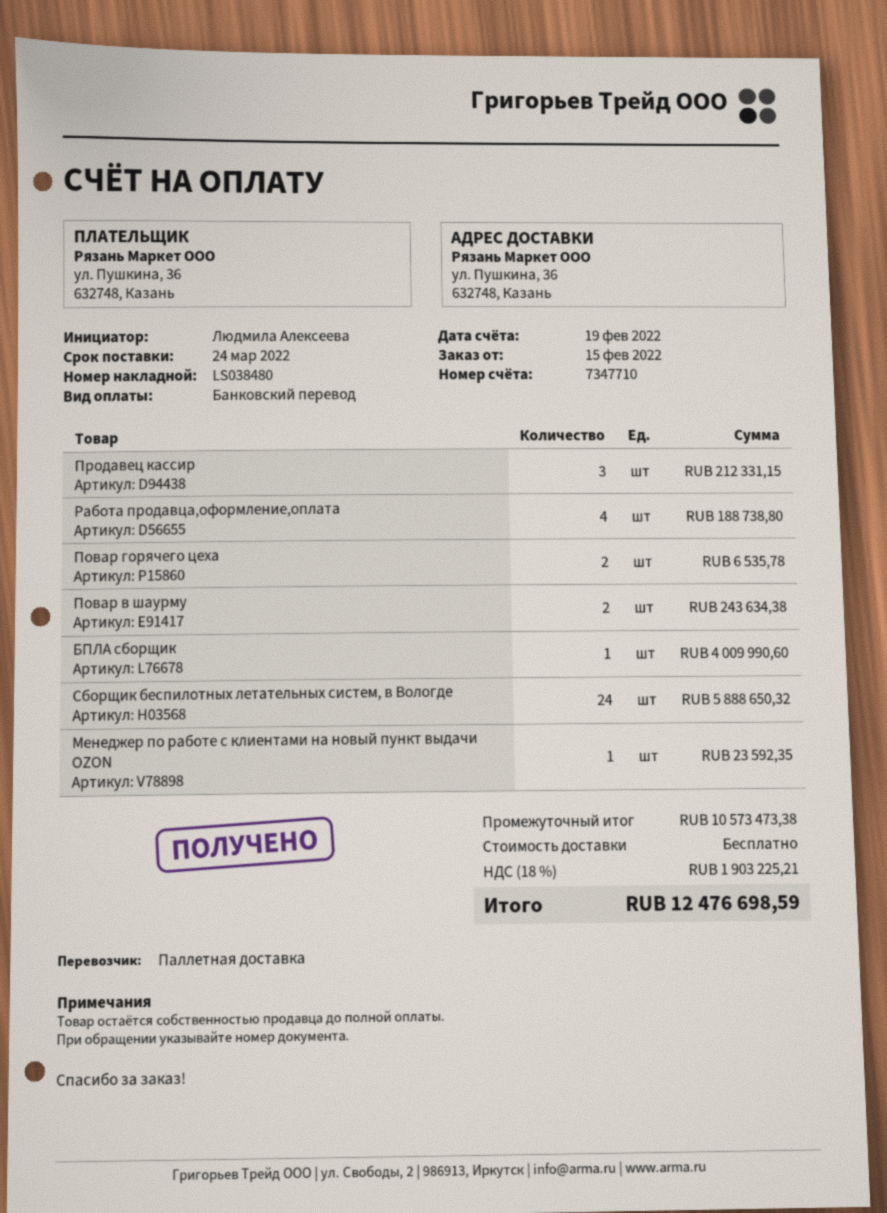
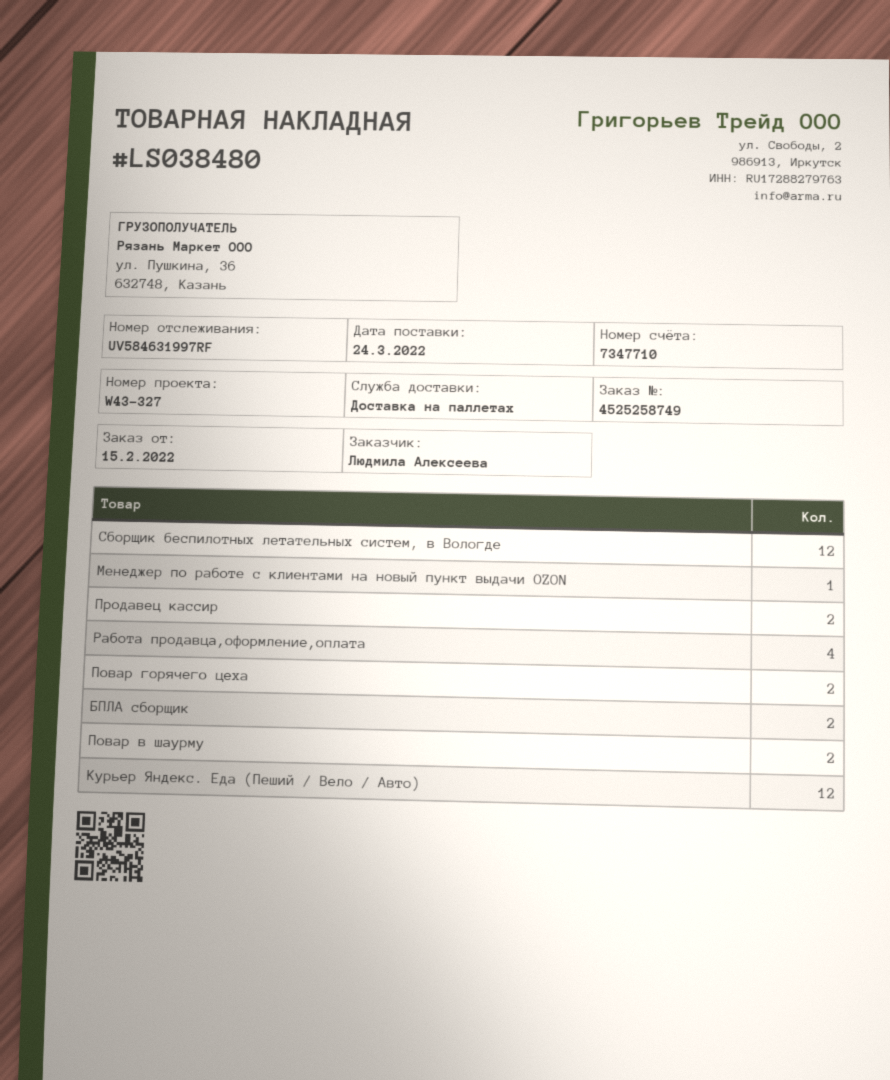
Продавец кассир: 3 -> 2
БПЛА сборщик: 1 -> 2
Сборщик беспилотных летательных систем, в Вологде: 24 -> 12
Курьер Яндекс. Еда (Пеший / Вело / Авто): none -> 12

